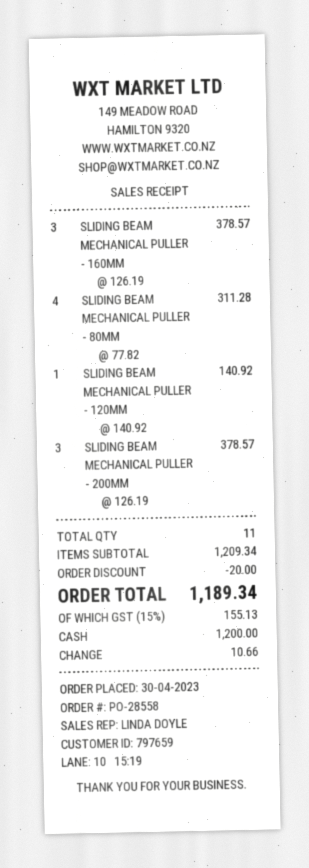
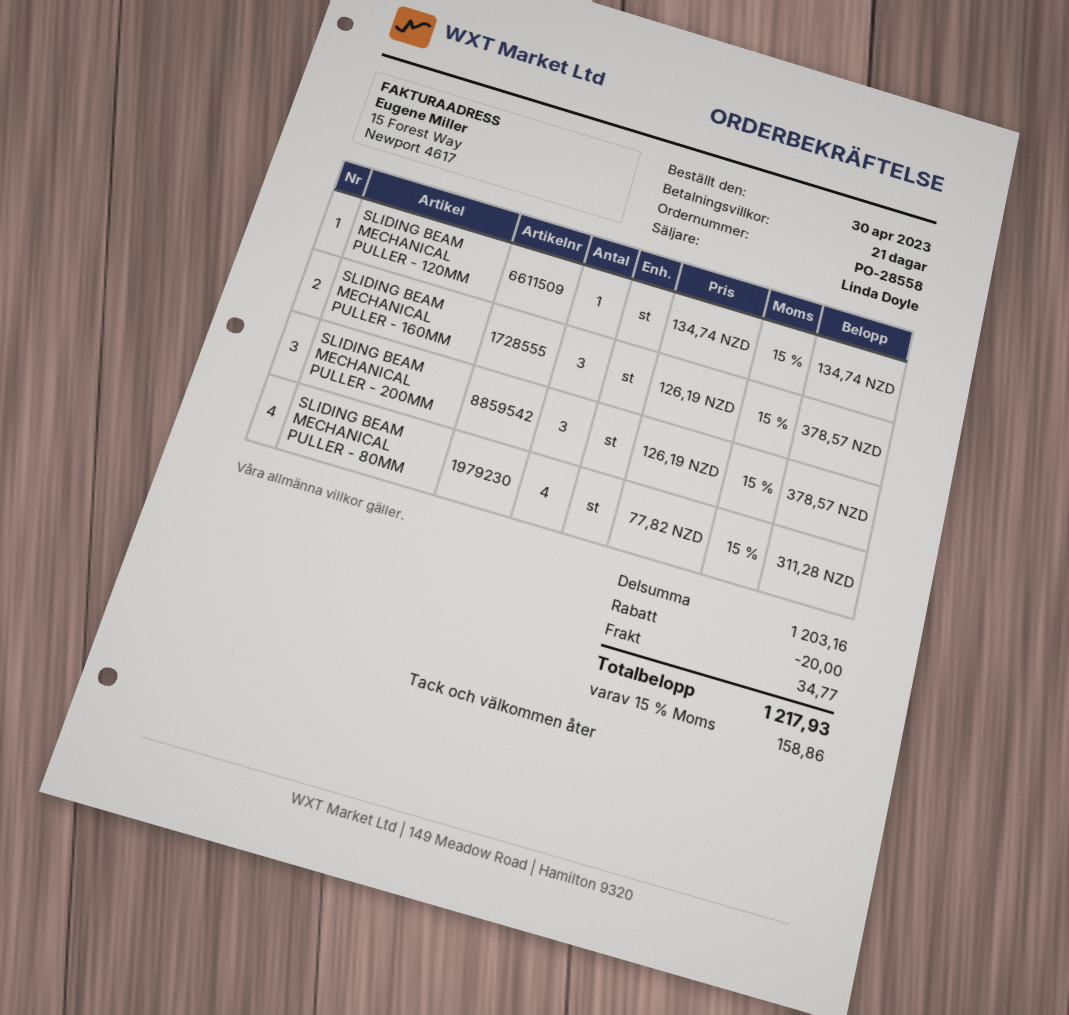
SLIDING BEAM MECHANICAL PULLER - 120MM: 1 x 140.92 = 140.92 -> 1 x 134.74 = 134.74
subtotal: 1209.34 -> 1203.16
shipping: none -> 34.77
tax: 15% = 155.13 -> 15% = 158.86
total: 1189.34 -> 1217.93

